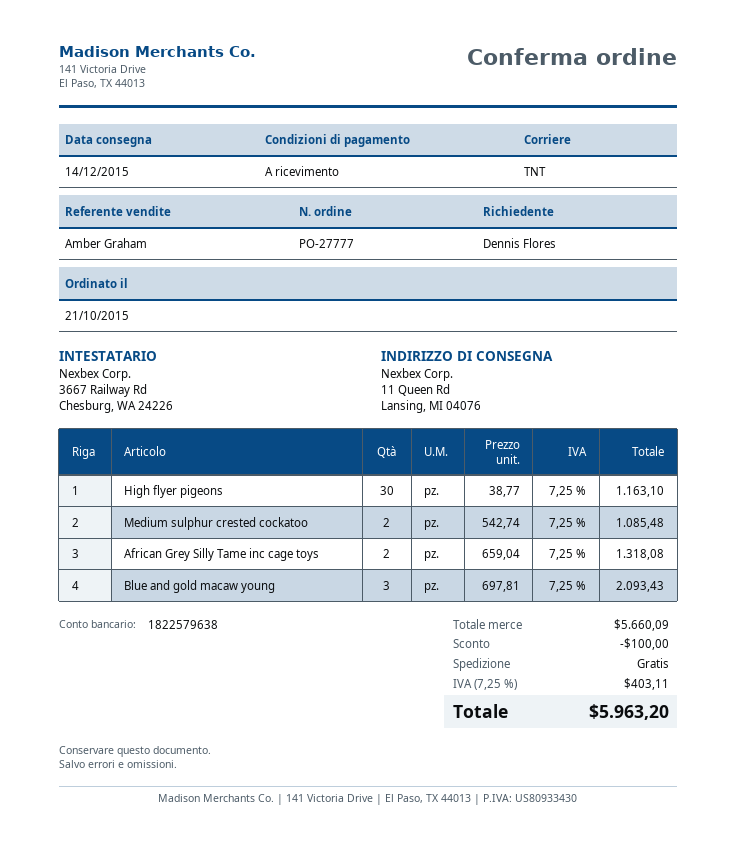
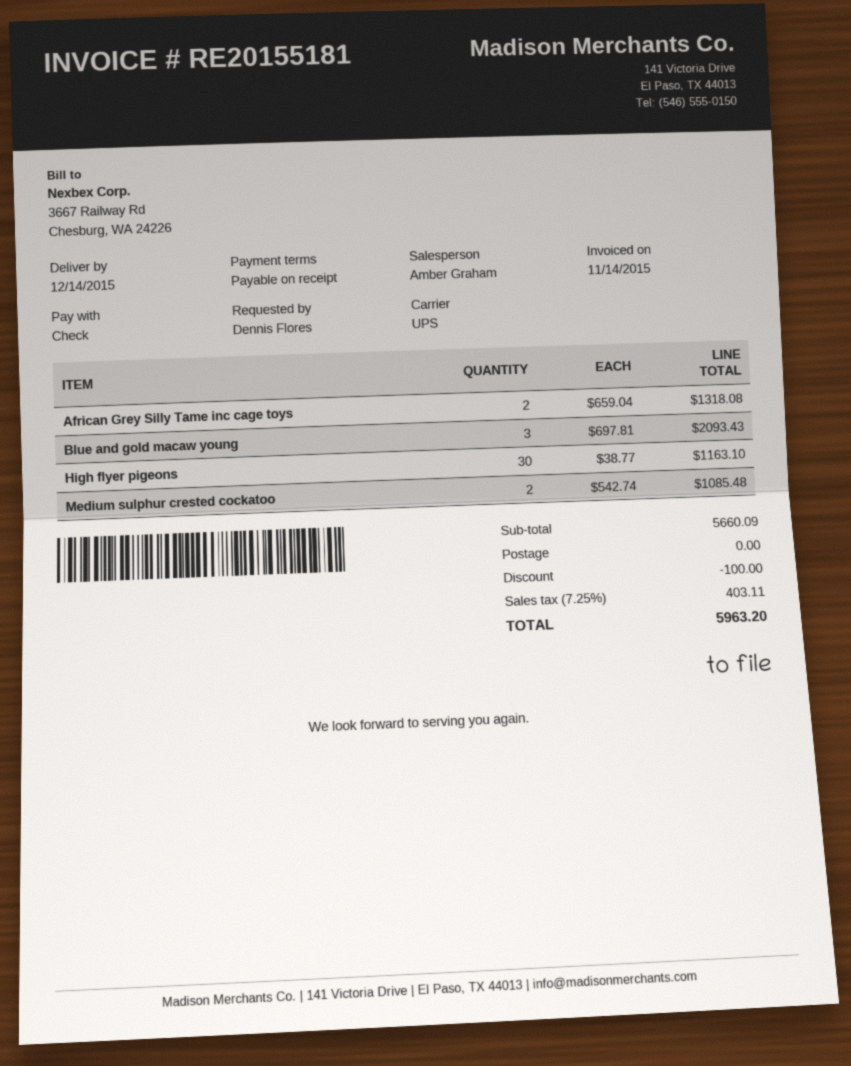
shipping method: TNT -> UPS

